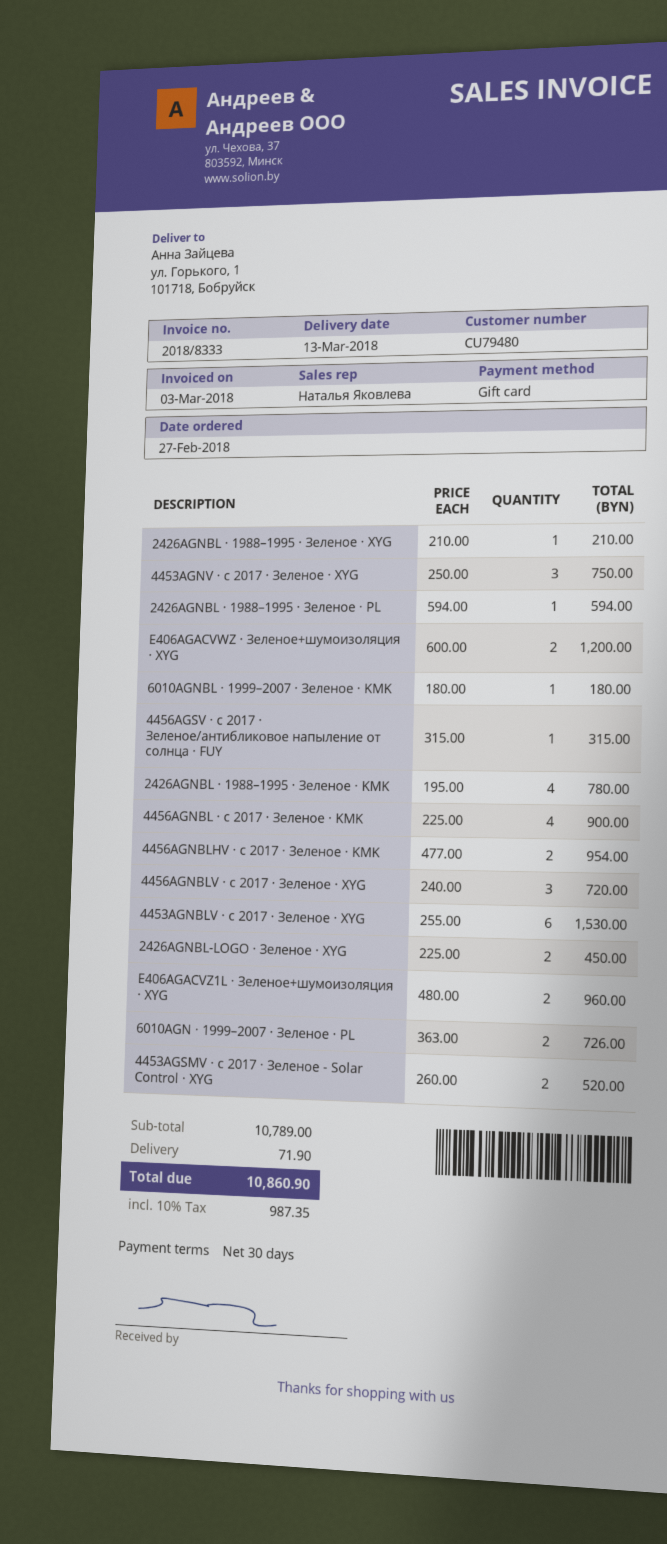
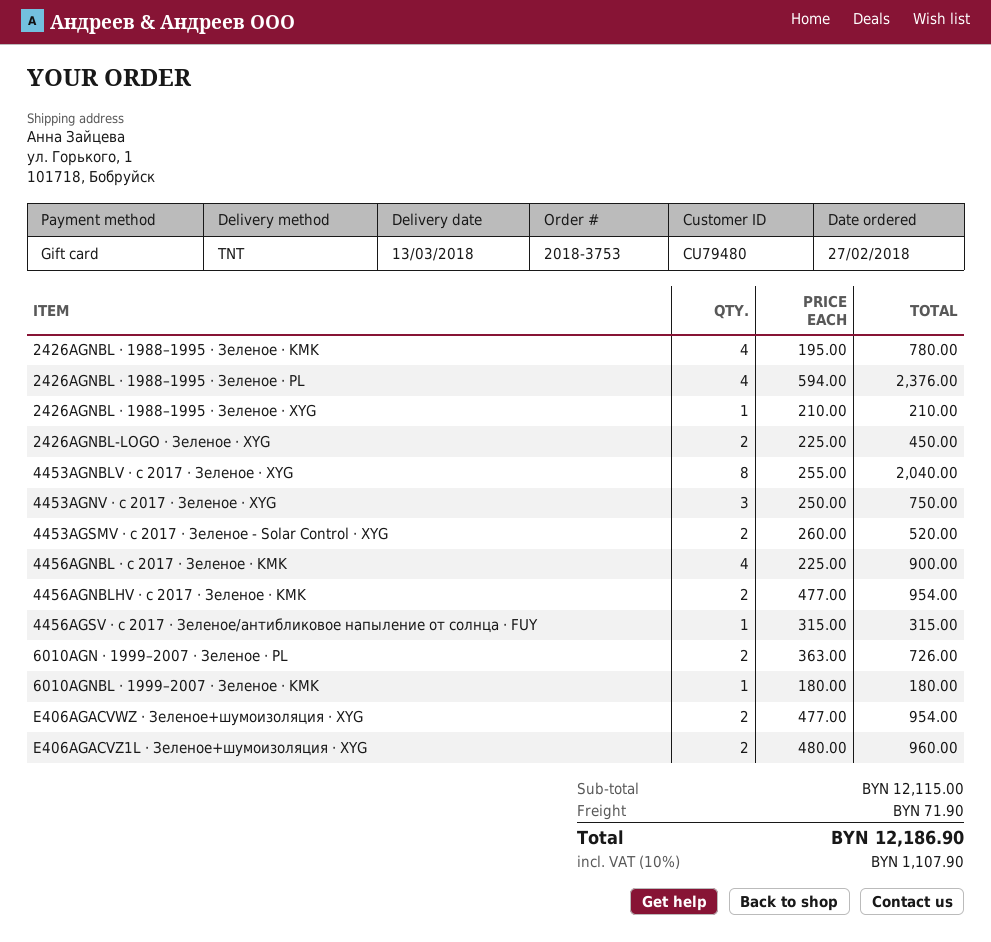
2426AGNBL · 1988–1995 · Зеленое · PL: 1 x 594.00 = 594.00 -> 4 x 594.00 = 2376.00
E406AGACVWZ · Зеленое+шумоизоляция · XYG: 2 x 600.00 = 1200.00 -> 2 x 477.00 = 954.00
4456AGNBLV · с 2017 · Зеленое · XYG: 3 x 240.00 = 720.00 -> none
4453AGNBLV · с 2017 · Зеленое · XYG: 6 x 255.00 = 1530.00 -> 8 x 255.00 = 2040.00
subtotal: 10789.00 -> 12115.00
tax: 10% = 987.35 -> 10% = 1107.90
total: 10860.90 -> 12186.90

